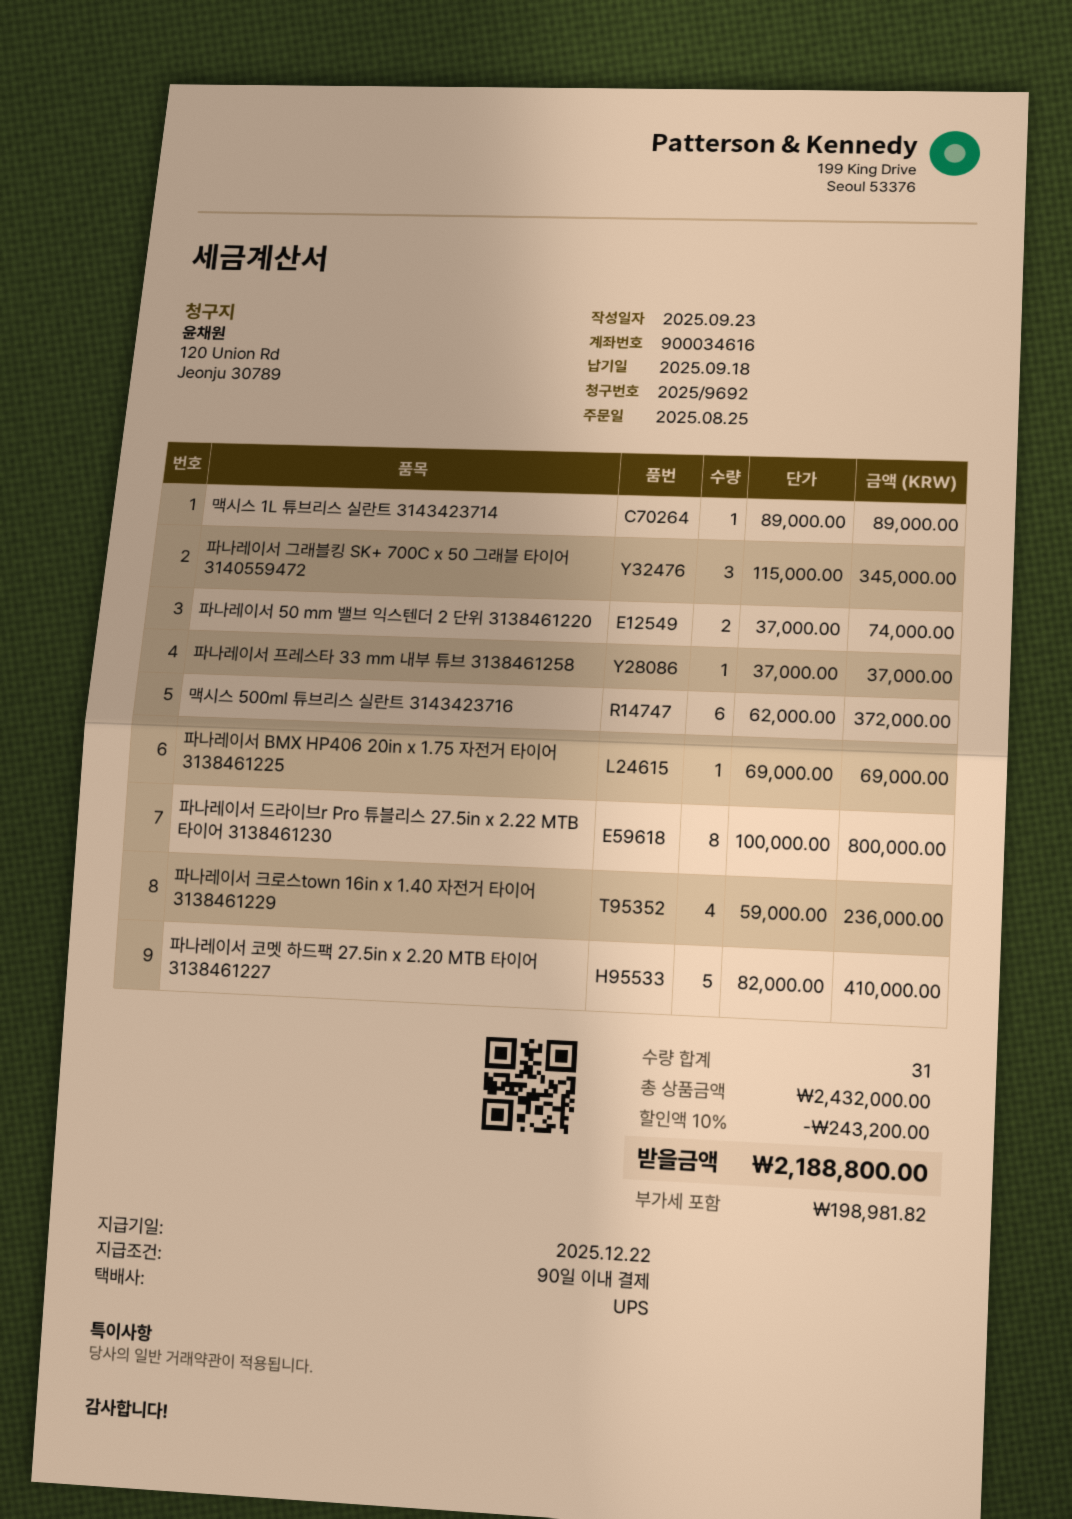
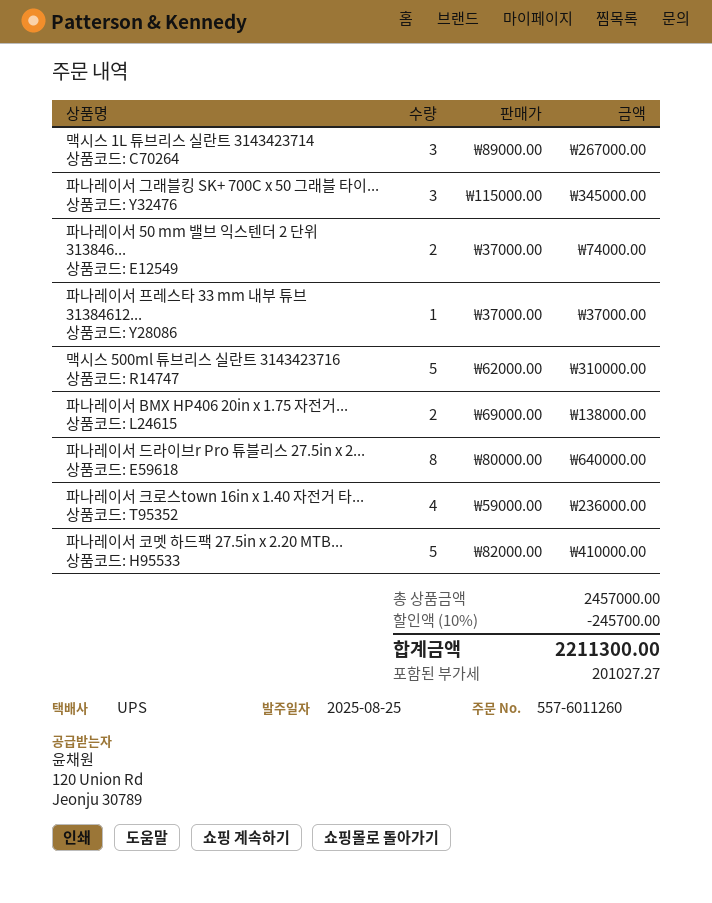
맥시스 1L 튜브리스 실란트 3143423714: 1 x 89000.00 = 89000.00 -> 3 x 89000.00 = 267000.00
맥시스 500ml 튜브리스 실란트 3143423716: 6 x 62000.00 = 372000.00 -> 5 x 62000.00 = 310000.00
파나레이서 BMX HP406 20in x 1.75 자전거 타이어 3138461225: 1 x 69000.00 = 69000.00 -> 2 x 69000.00 = 138000.00
파나레이서 드라이브r Pro 튜블리스 27.5in x 2.22 MTB 타이어 3138461230: 8 x 100000.00 = 800000.00 -> 8 x 80000.00 = 640000.00
subtotal: 2432000.00 -> 2457000.00
discount: 10% = 243200.00 -> 10% = 245700.00
tax: 198981.82 -> 201027.27
total: 2188800.00 -> 2211300.00

